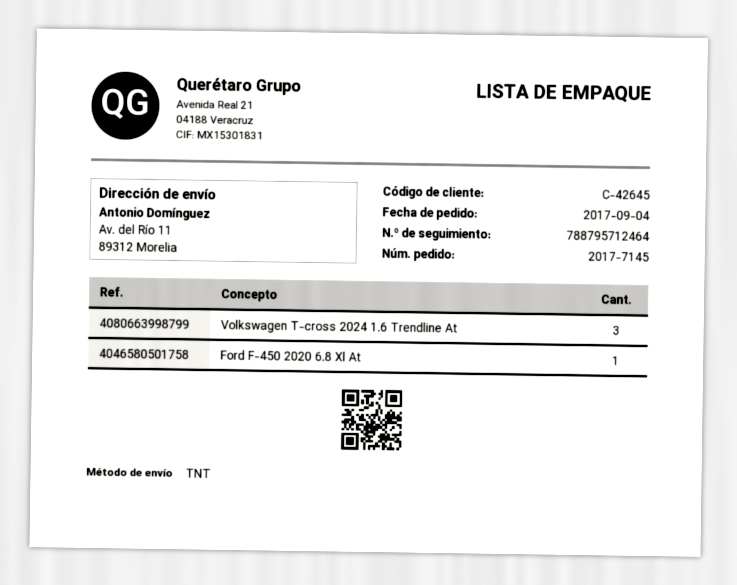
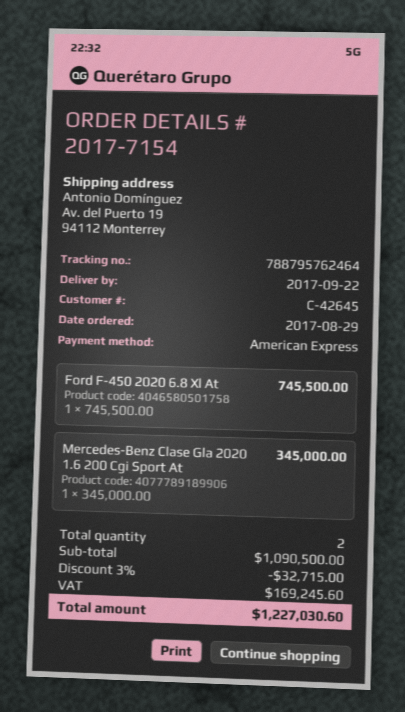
order number: 2017-7145 -> 2017-7154
order date: 2017-09-04 -> 2017-08-29
tracking number: 788795712464 -> 788795762464
ship to: Av. del Río 11, 89312 Morelia -> Av. del Puerto 19, 94112 Monterrey
Volkswagen T-cross 2024 1.6 Trendline At: 3 -> none
Mercedes-Benz Clase Gla 2020 1.6 200 Cgi Sport At: none -> 1

